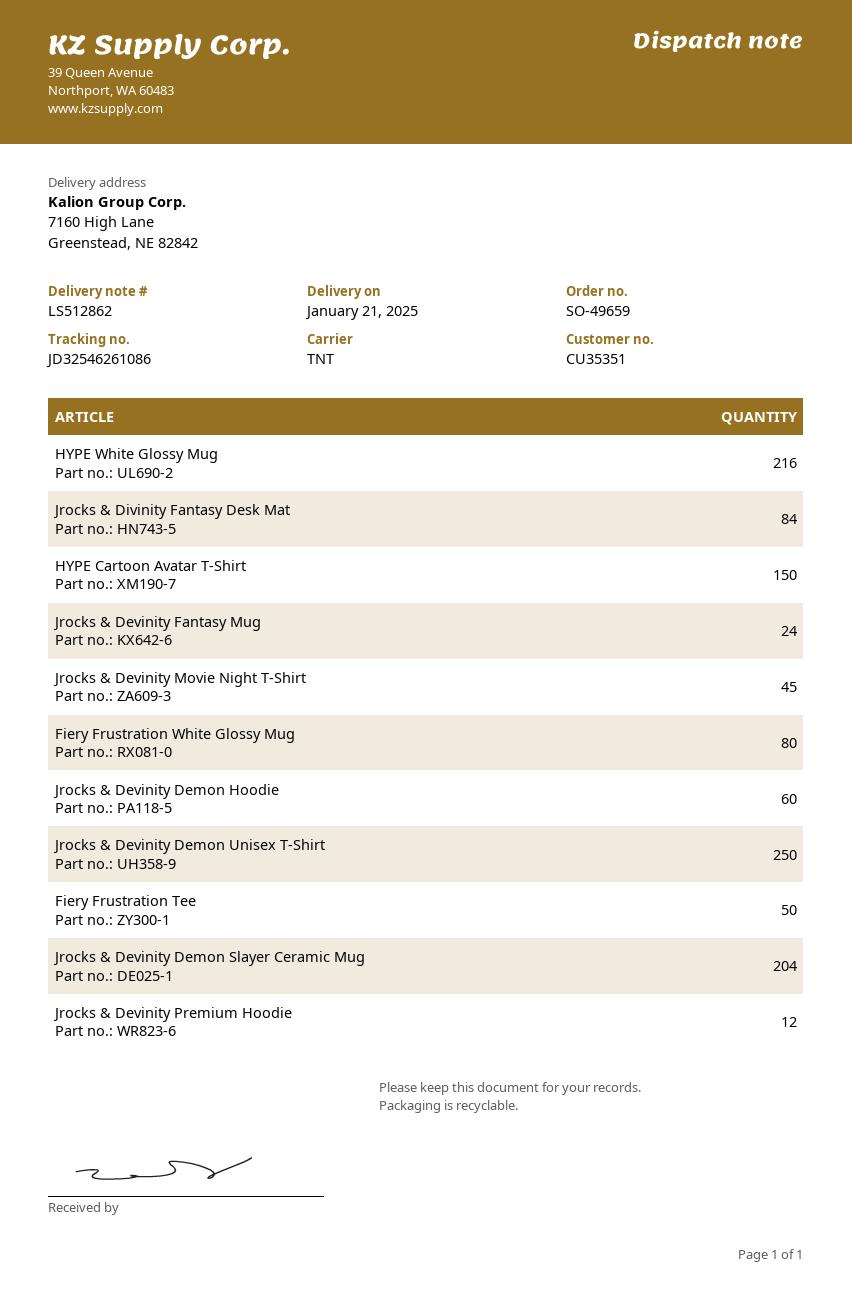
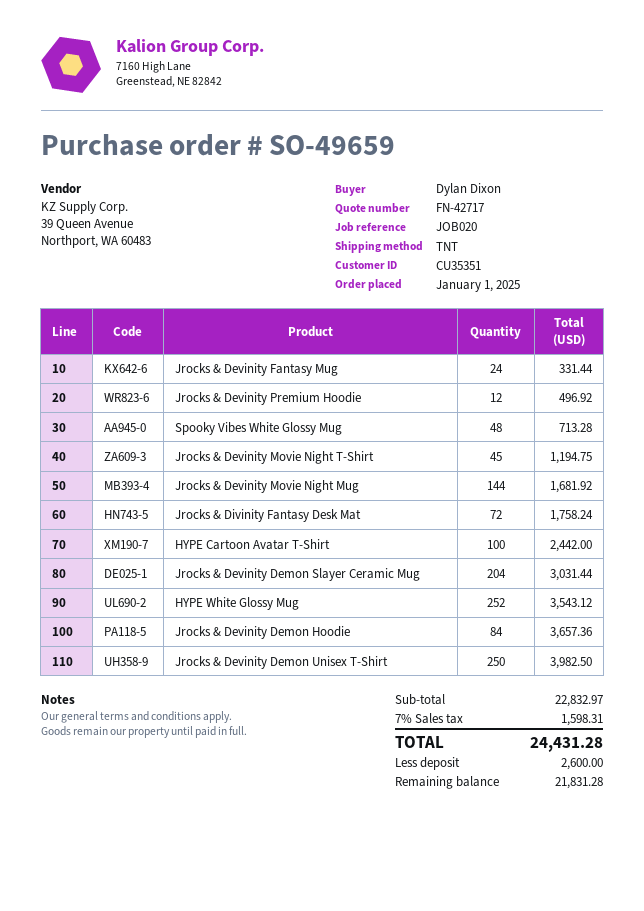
HYPE White Glossy Mug: 216 -> 252
Jrocks & Divinity Fantasy Desk Mat: 84 -> 72
HYPE Cartoon Avatar T-Shirt: 150 -> 100
Fiery Frustration White Glossy Mug: 80 -> none
Jrocks & Devinity Demon Hoodie: 60 -> 84
Fiery Frustration Tee: 50 -> none
Spooky Vibes White Glossy Mug: none -> 48
Jrocks & Devinity Movie Night Mug: none -> 144

